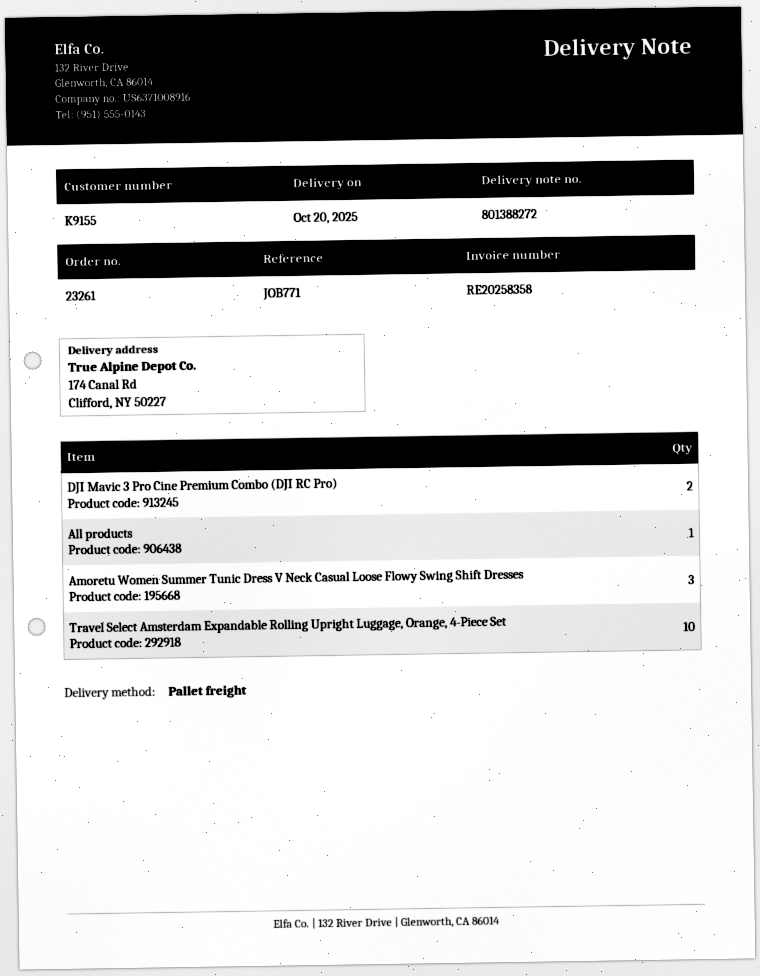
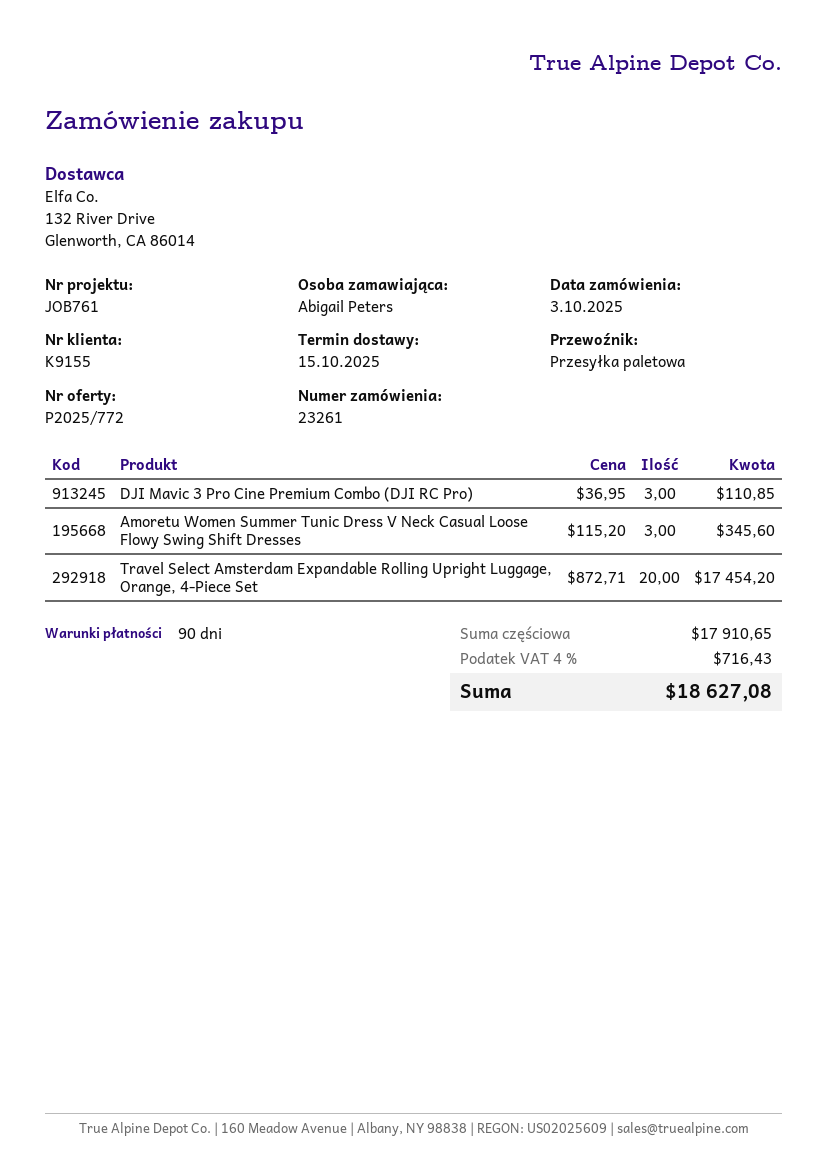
delivery date: 2025-10-20 -> 2025-10-15
reference: JOB771 -> JOB761
DJI Mavic 3 Pro Cine Premium Combo (DJI RC Pro): 2 -> 3
All products: 1 -> none
Travel Select Amsterdam Expandable Rolling Upright Luggage, Orange, 4-Piece Set: 10 -> 20

